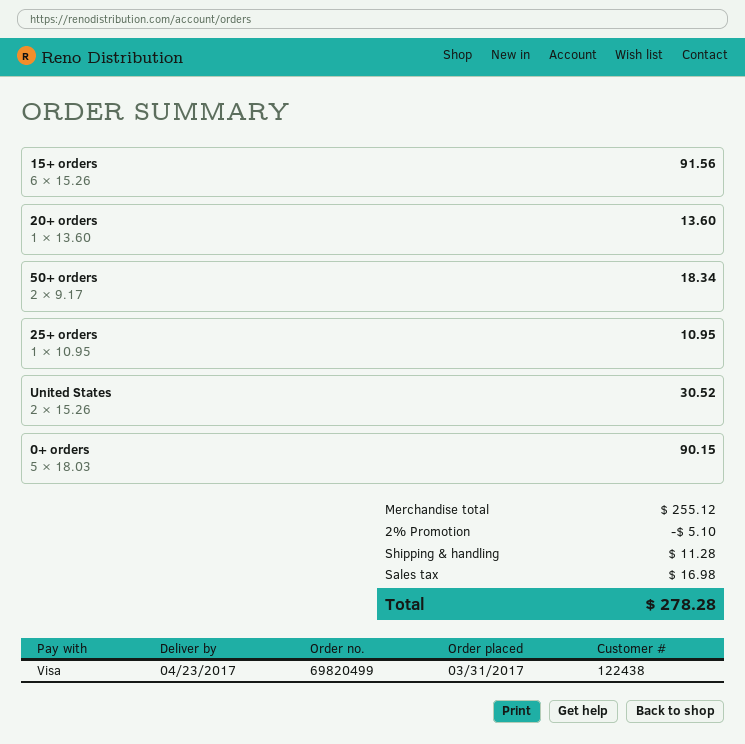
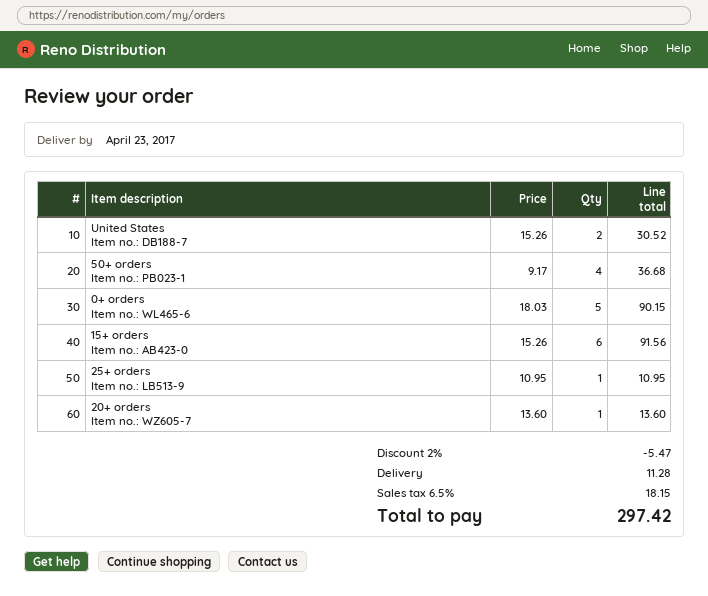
50+ orders: 2 x 9.17 = 18.34 -> 4 x 9.17 = 36.68
discount: 2% = 5.10 -> 2% = 5.47
tax: 16.98 -> 18.15
total: 278.28 -> 297.42

